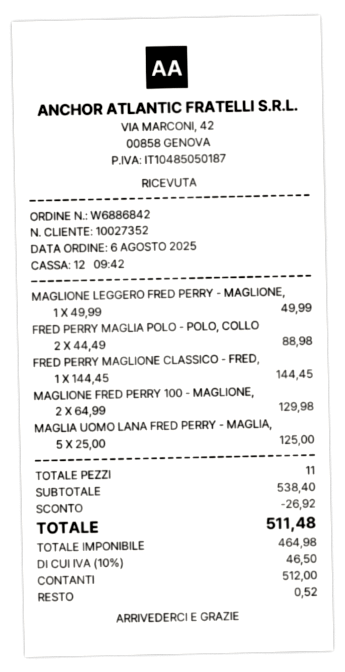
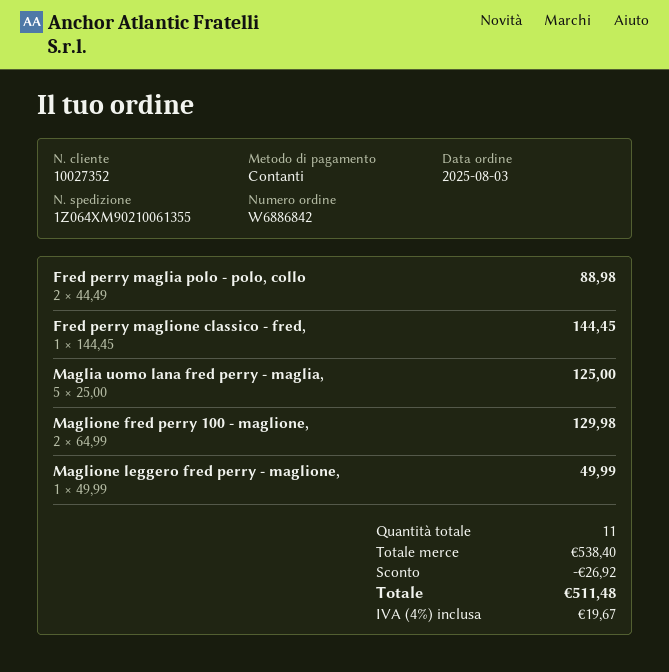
order date: 2025-08-06 -> 2025-08-03
tax: 10% = 46.50 -> 4% = 19.67

